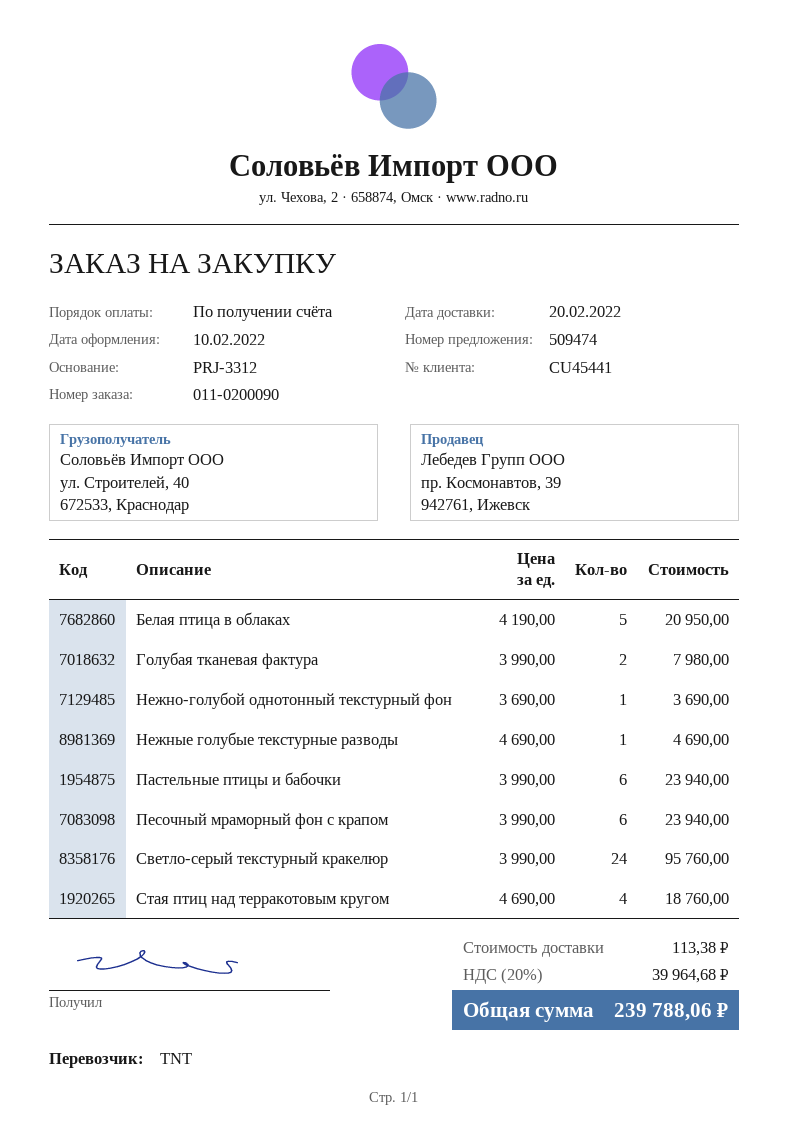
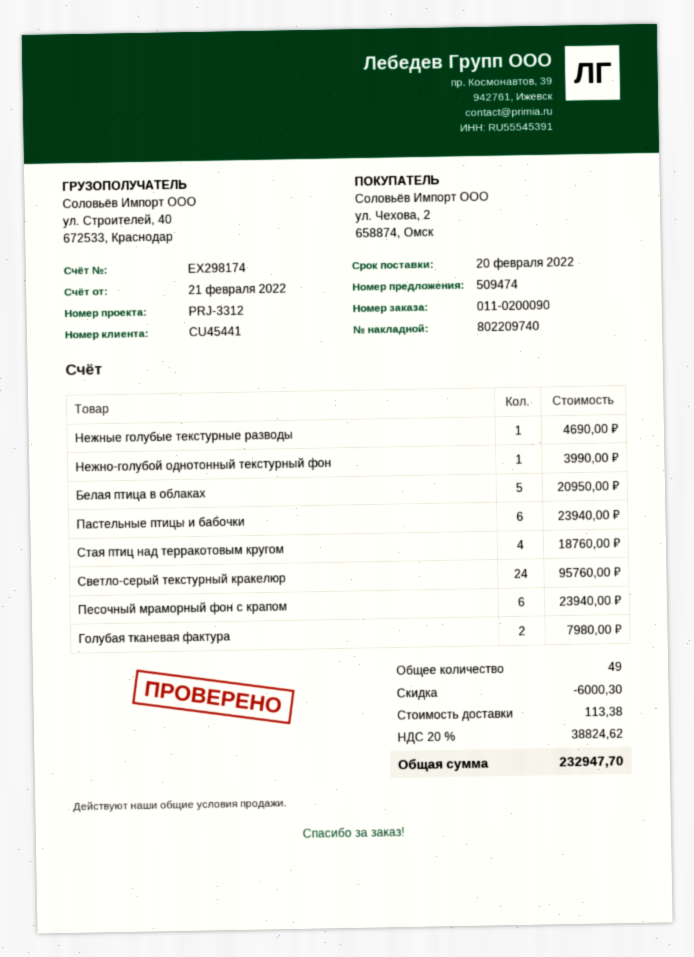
Нежно-голубой однотонный текстурный фон: 1 for 3690.00 -> 1 for 3990.00
discount: none -> 6000.30
tax: 20% = 39964.68 -> 20% = 38824.62
total: 239788.06 -> 232947.70

